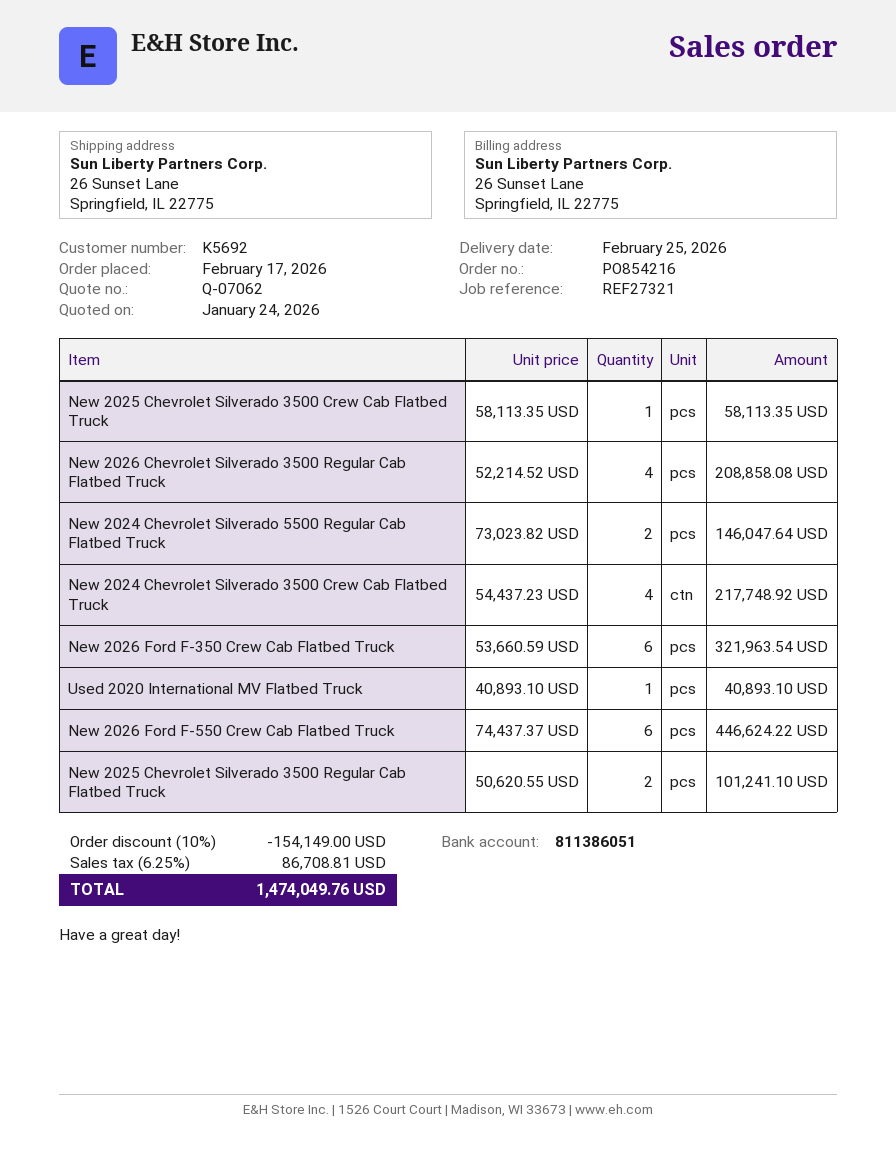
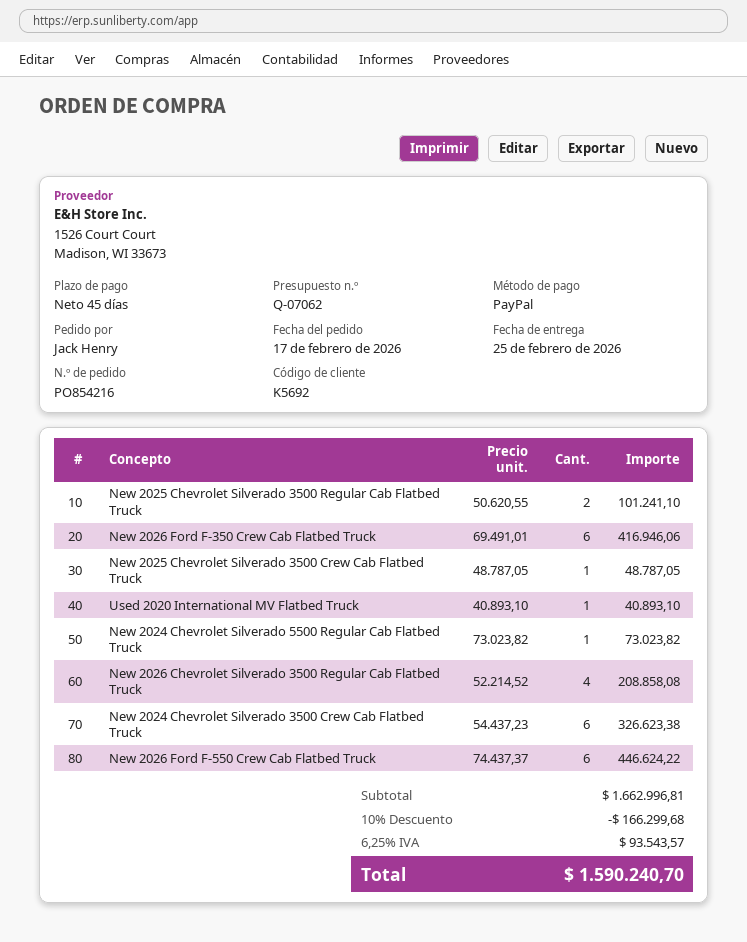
New 2025 Chevrolet Silverado 3500 Crew Cab Flatbed Truck: 1 x 58113.35 = 58113.35 -> 1 x 48787.05 = 48787.05
New 2024 Chevrolet Silverado 5500 Regular Cab Flatbed Truck: 2 x 73023.82 = 146047.64 -> 1 x 73023.82 = 73023.82
New 2024 Chevrolet Silverado 3500 Crew Cab Flatbed Truck: 4 x 54437.23 = 217748.92 -> 6 x 54437.23 = 326623.38
New 2026 Ford F-350 Crew Cab Flatbed Truck: 6 x 53660.59 = 321963.54 -> 6 x 69491.01 = 416946.06
discount: 10% = 154149.00 -> 10% = 166299.68
tax: 6.25% = 86708.81 -> 6.25% = 93543.57
total: 1474049.76 -> 1590240.70

